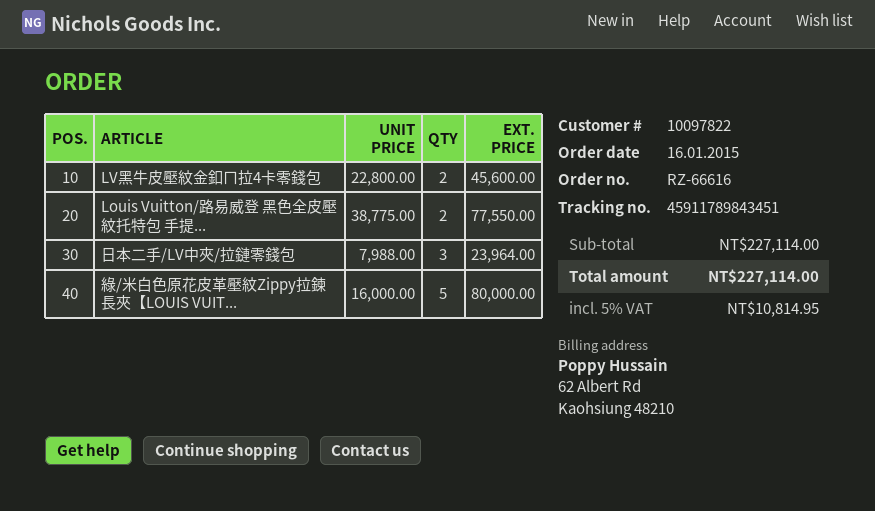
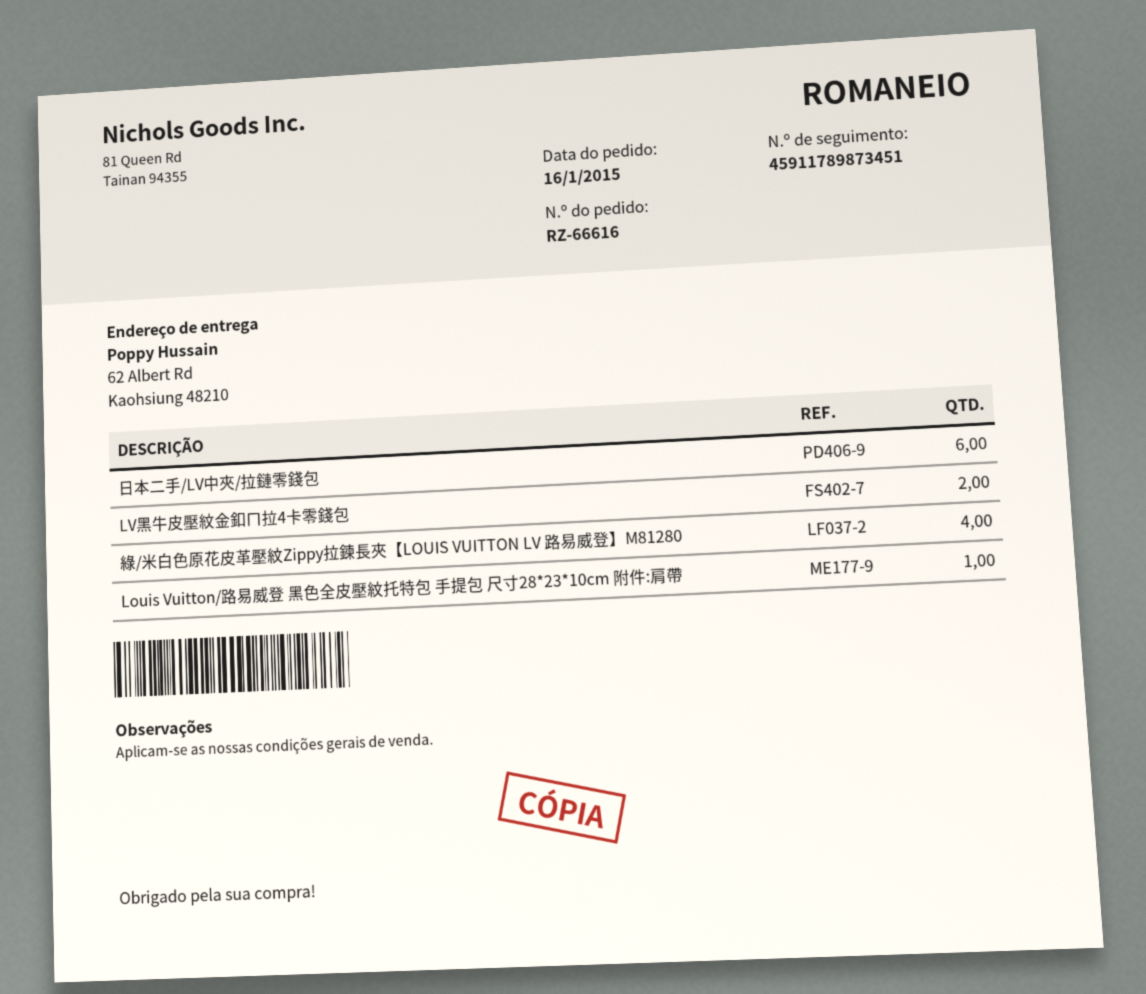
tracking number: 45911789843451 -> 45911789873451
Louis Vuitton/路易威登 黑色全皮壓紋托特包 手提...: 2 -> 1
日本二手/LV中夾/拉鏈零錢包: 3 -> 6
綠/米白色原花皮革壓紋Zippy拉鍊長夾【LOUIS VUIT...: 5 -> 4

